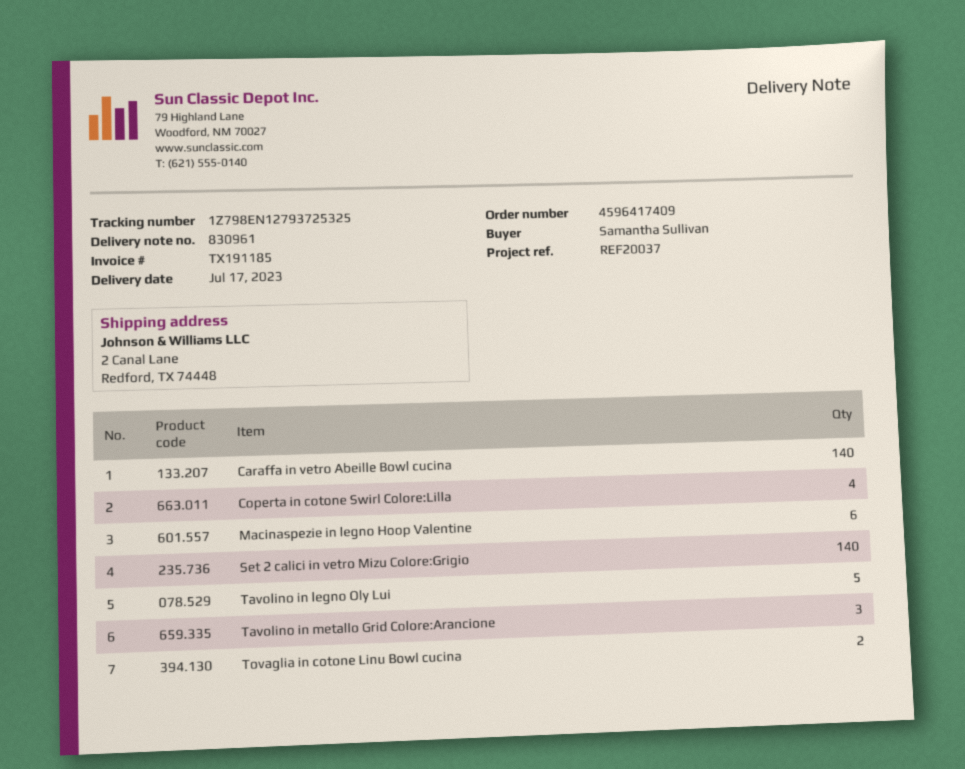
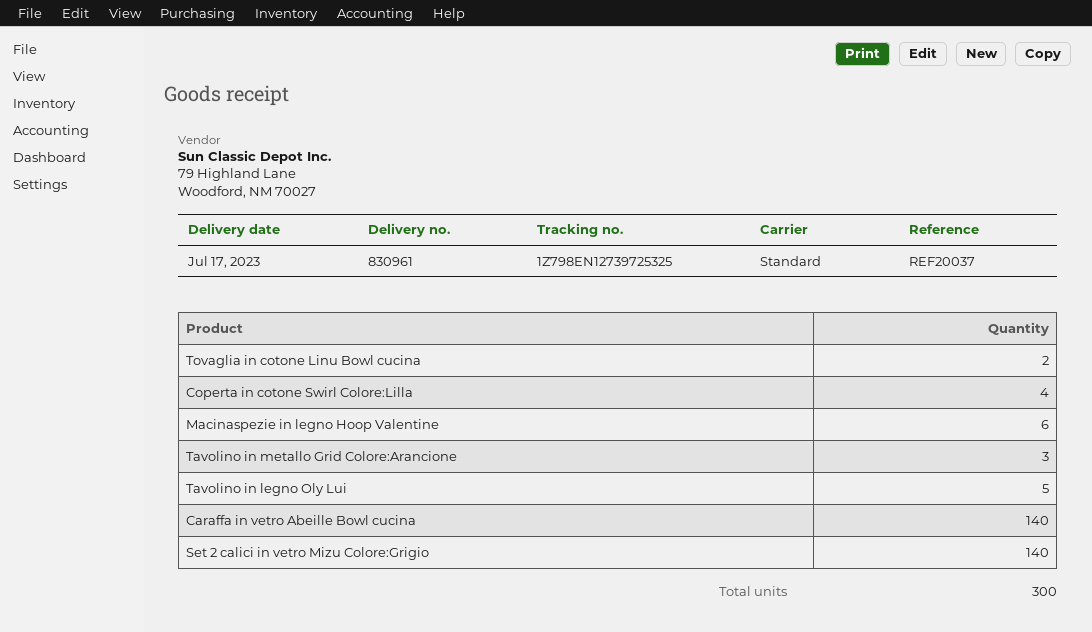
tracking number: 1Z798EN12793725325 -> 1Z798EN12739725325

